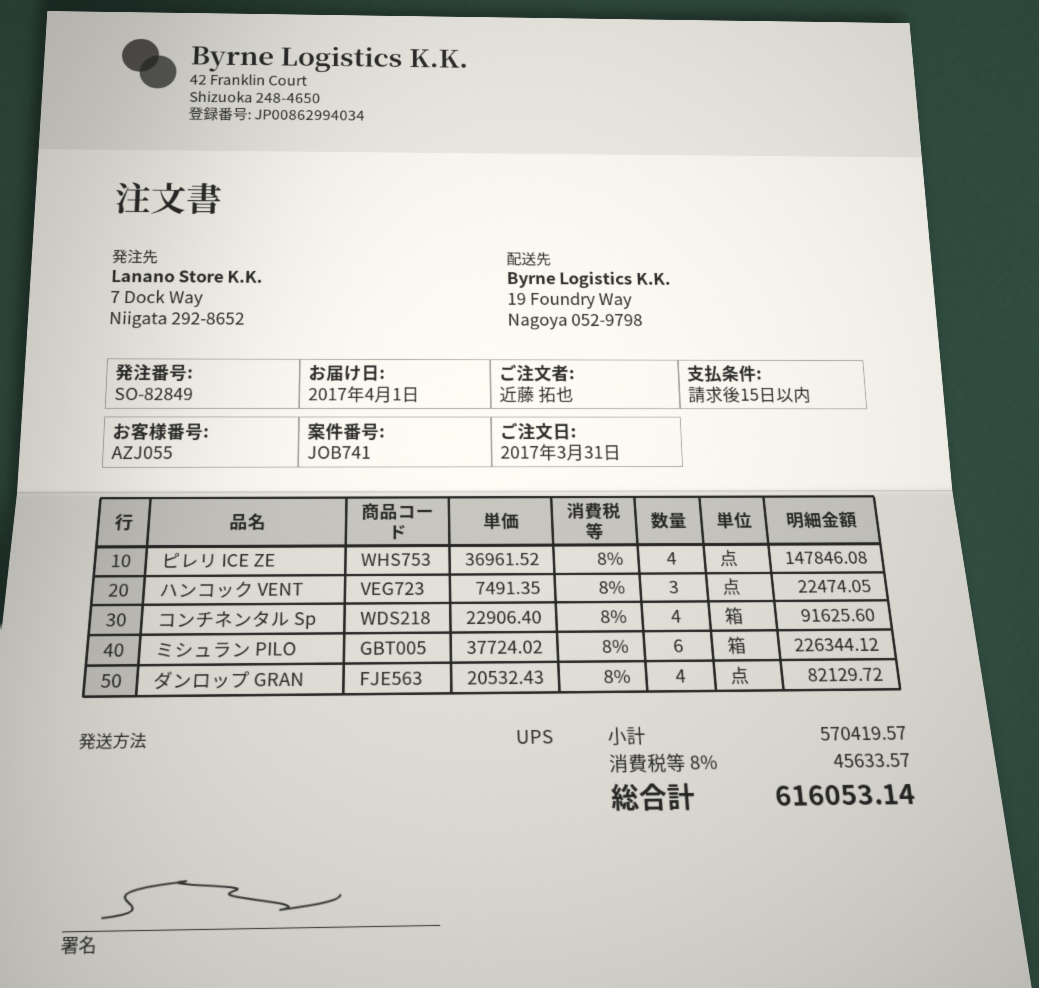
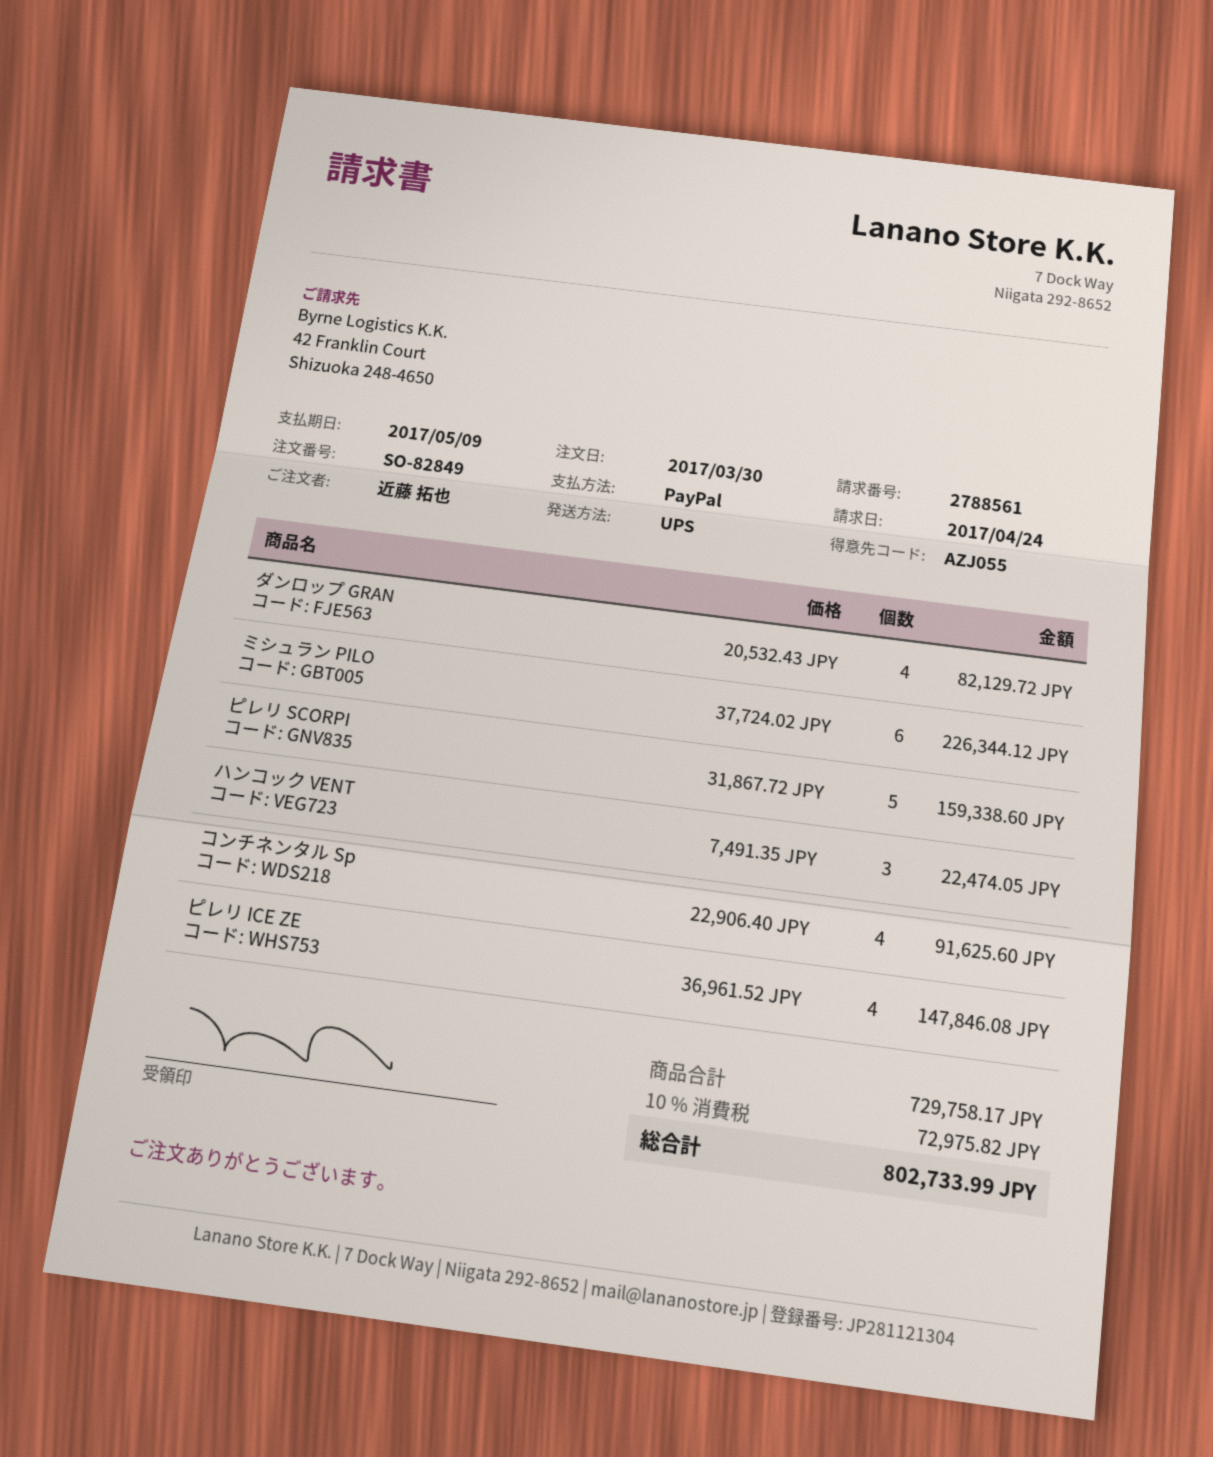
order date: 2017-03-31 -> 2017-03-30
ピレリ SCORPI: none -> 5 x 31867.72 = 159338.60
subtotal: 570419.57 -> 729758.17
tax: 8% = 45633.57 -> 10% = 72975.82
total: 616053.14 -> 802733.99

